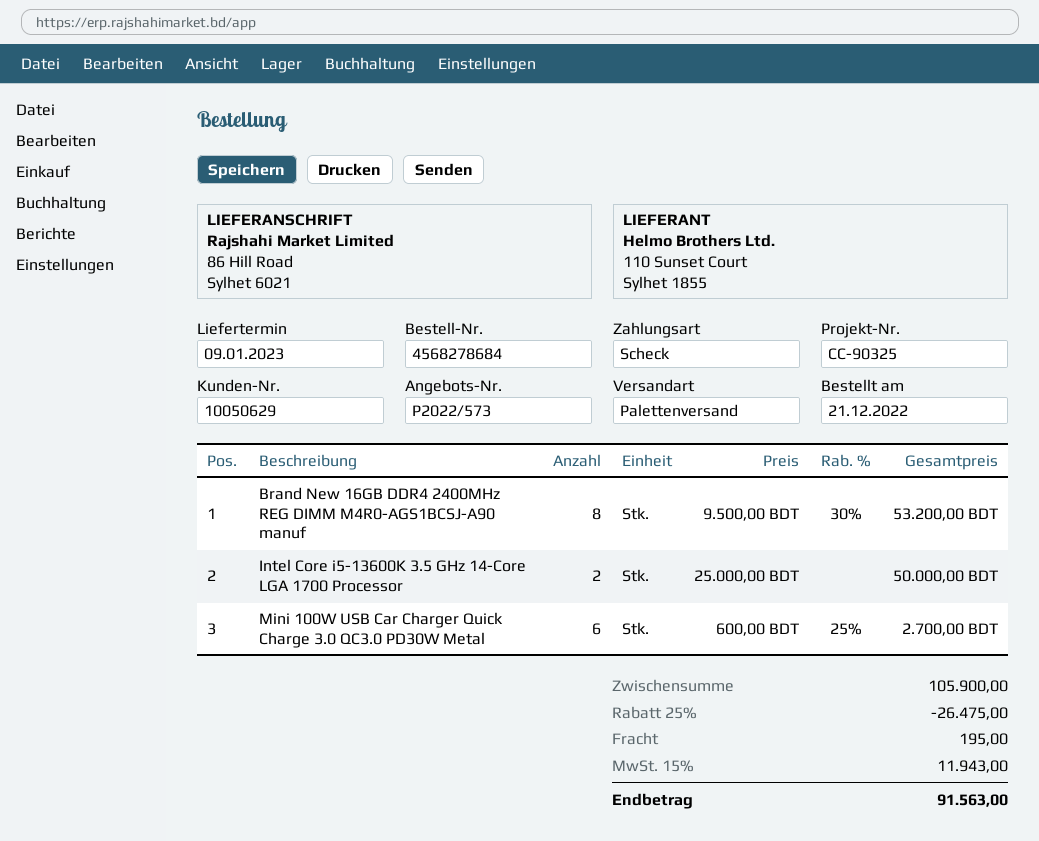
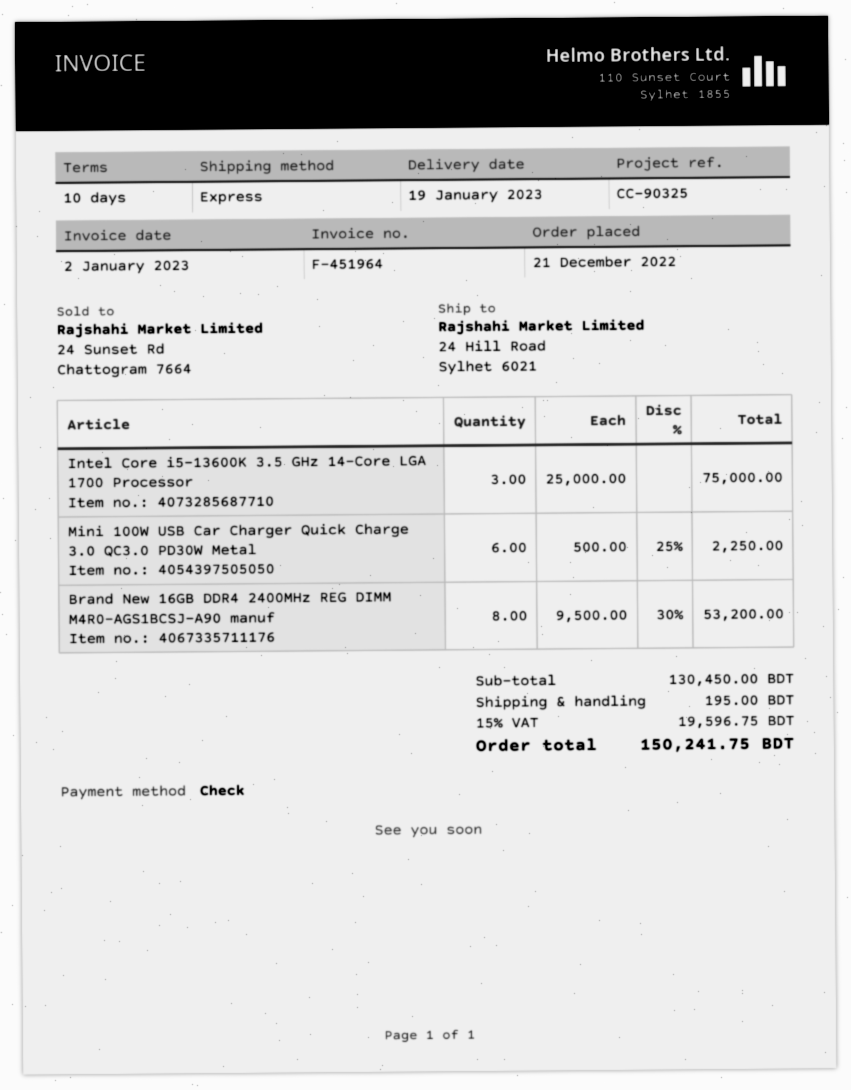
delivery date: 2023-01-09 -> 2023-01-19
shipping method: pallet freight -> express
ship to: 86 Hill Road, Sylhet 6021 -> 24 Hill Road, Sylhet 6021
Intel Core i5-13600K 3.5 GHz 14-Core LGA 1700 Processor: 2 x 25000.00 = 50000.00 -> 3 x 25000.00 = 75000.00
Mini 100W USB Car Charger Quick Charge 3.0 QC3.0 PD30W Metal: 6 x 600.00 - 25% = 2700.00 -> 6 x 500.00 - 25% = 2250.00
subtotal: 105900.00 -> 130450.00
discount: 25% = 26475.00 -> none
tax: 15% = 11943.00 -> 15% = 19596.75
total: 91563.00 -> 150241.75

